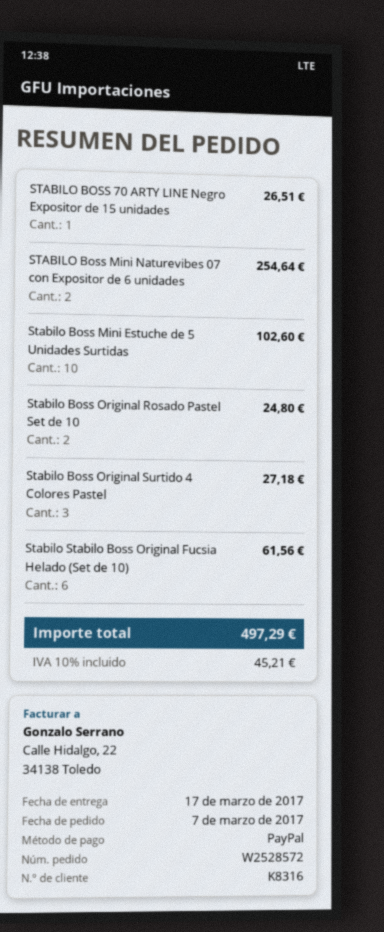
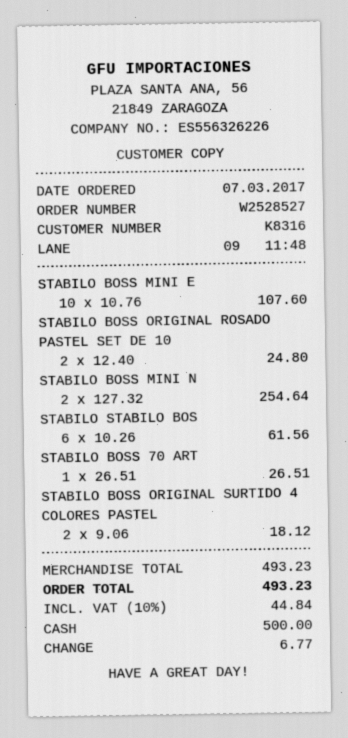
order number: W2528572 -> W2528527
payment method: PayPal -> cash
Stabilo Boss Mini Estuche de 5 Unidades Surtidas: 10 for 102.60 -> 10 for 107.60
Stabilo Boss Original Surtido 4 Colores Pastel: 3 for 27.18 -> 2 for 18.12
tax: 10% = 45.21 -> 10% = 44.84
total: 497.29 -> 493.23

